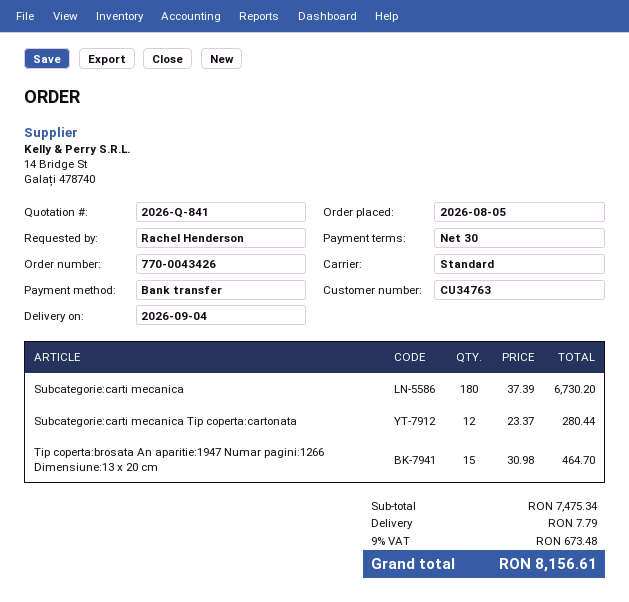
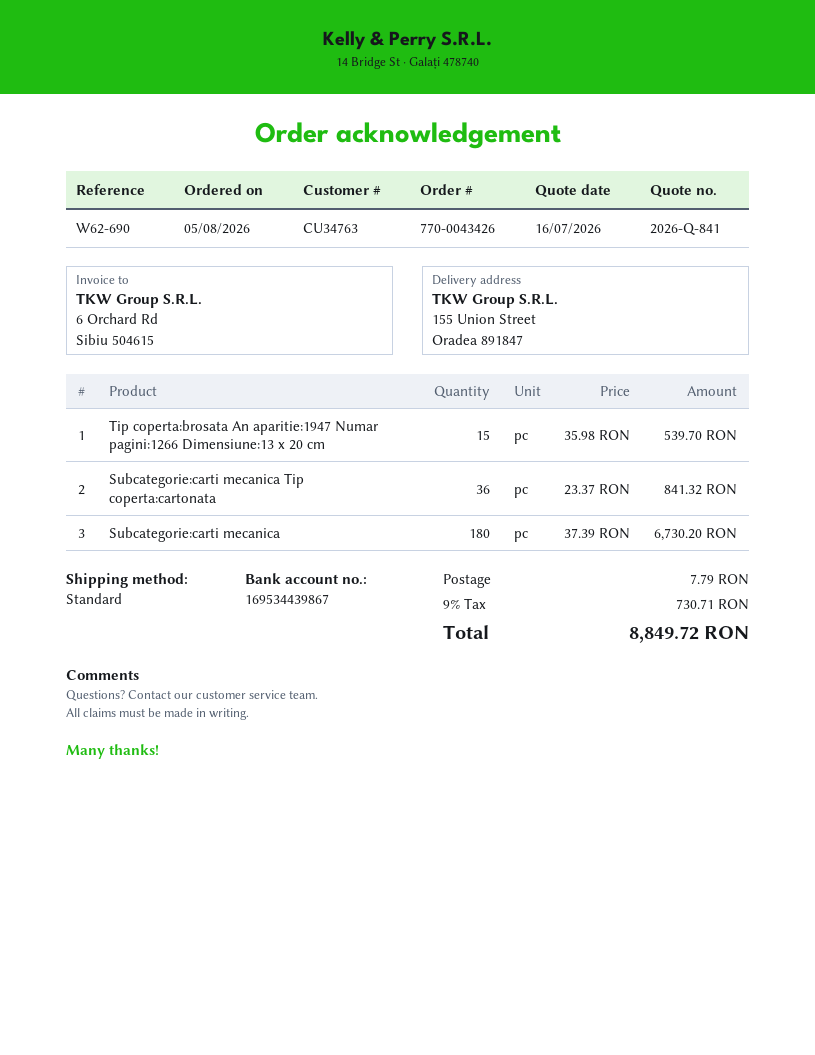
Subcategorie:carti mecanica Tip coperta:cartonata: 12 x 23.37 = 280.44 -> 36 x 23.37 = 841.32
Tip coperta:brosata An aparitie:1947 Numar pagini:1266 Dimensiune:13 x 20 cm: 15 x 30.98 = 464.70 -> 15 x 35.98 = 539.70
tax: 9% = 673.48 -> 9% = 730.71
total: 8156.61 -> 8849.72

